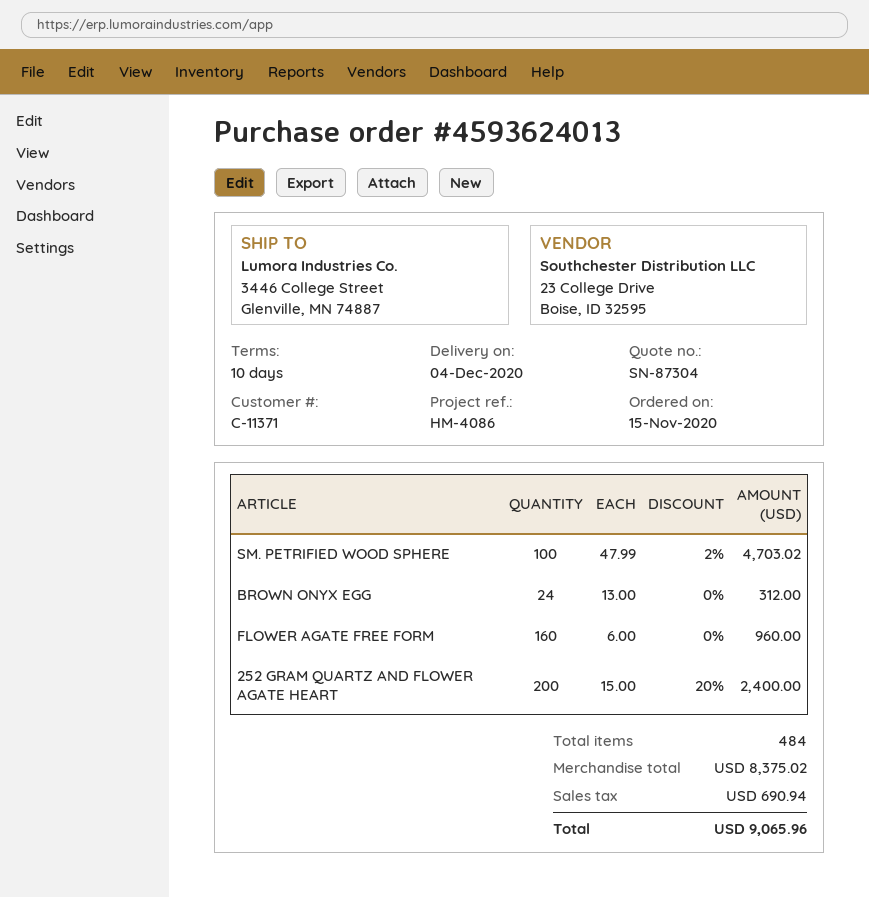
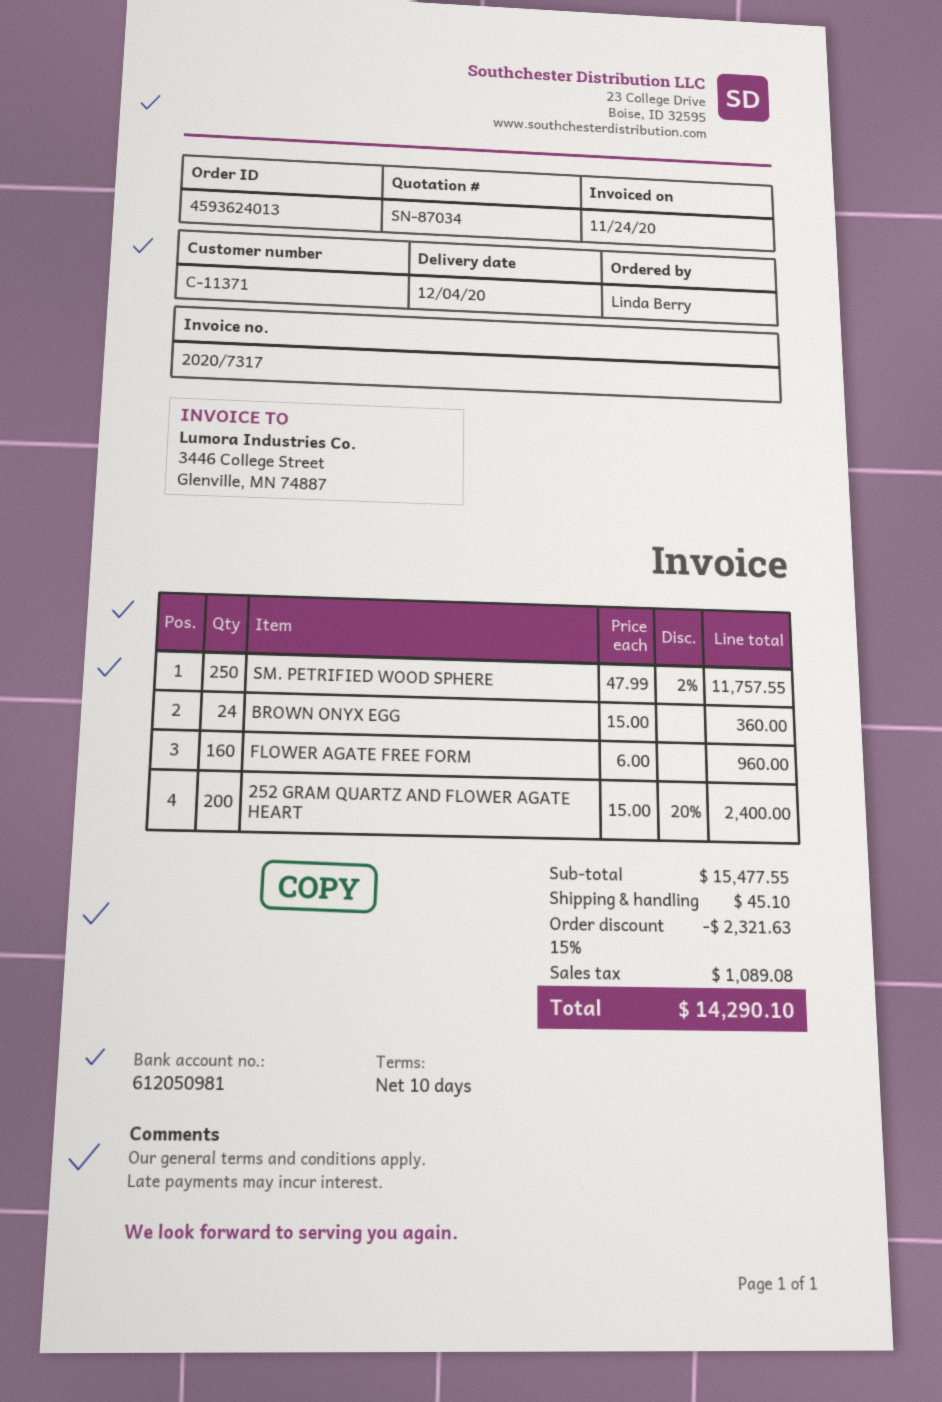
quote number: SN-87304 -> SN-87034
SM. PETRIFIED WOOD SPHERE: 100 x 47.99 - 2% = 4703.02 -> 250 x 47.99 - 2% = 11757.55
BROWN ONYX EGG: 24 x 13.00 = 312.00 -> 24 x 15.00 = 360.00
subtotal: 8375.02 -> 15477.55
discount: none -> 15% = 2321.63
shipping: none -> 45.10
tax: 690.94 -> 1089.08
total: 9065.96 -> 14290.10

